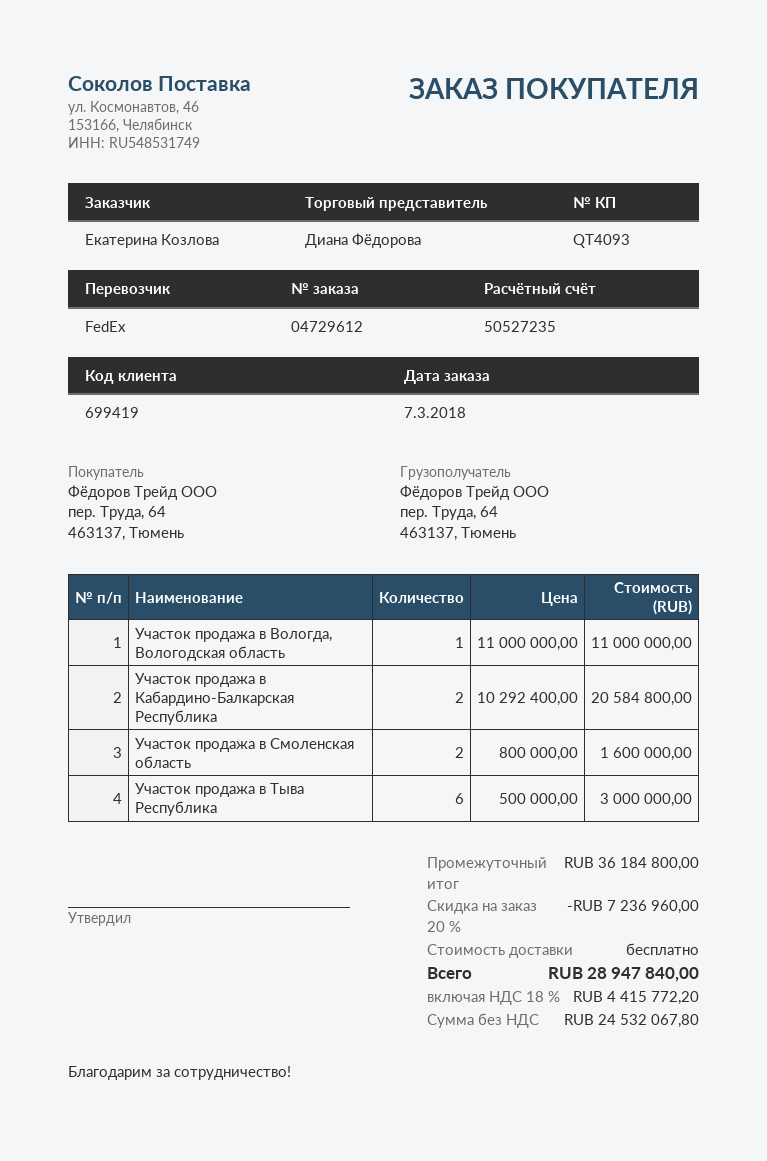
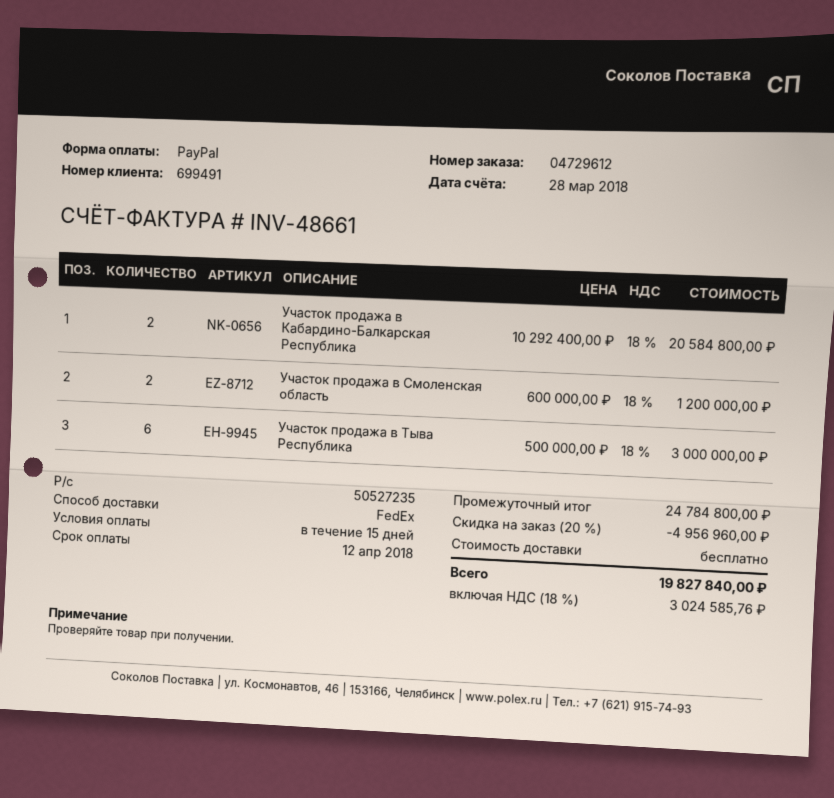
customer number: 699419 -> 699491
Участок продажа в Вологда, Вологодская область: 1 x 11000000.00 = 11000000.00 -> none
Участок продажа в Смоленская область: 2 x 800000.00 = 1600000.00 -> 2 x 600000.00 = 1200000.00
subtotal: 36184800.00 -> 24784800.00
discount: 20% = 7236960.00 -> 20% = 4956960.00
tax: 18% = 4415772.20 -> 18% = 3024585.76
total: 28947840.00 -> 19827840.00

